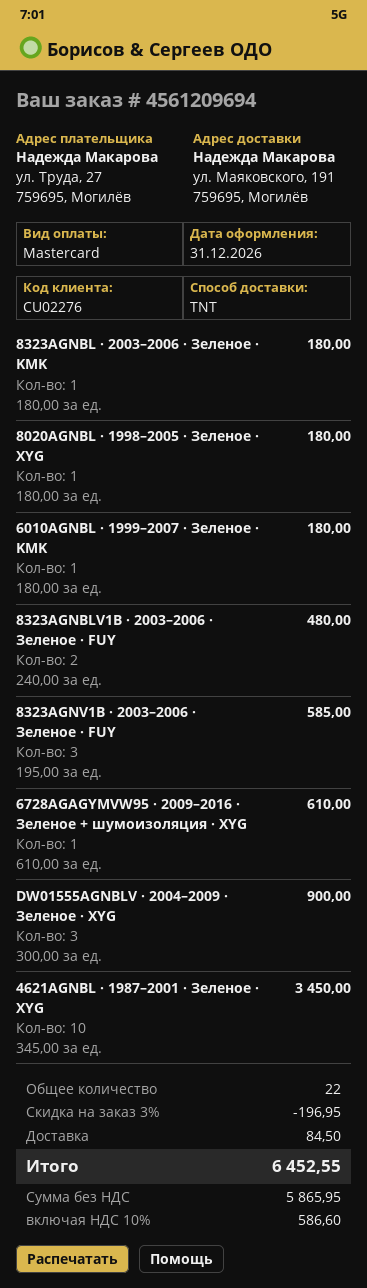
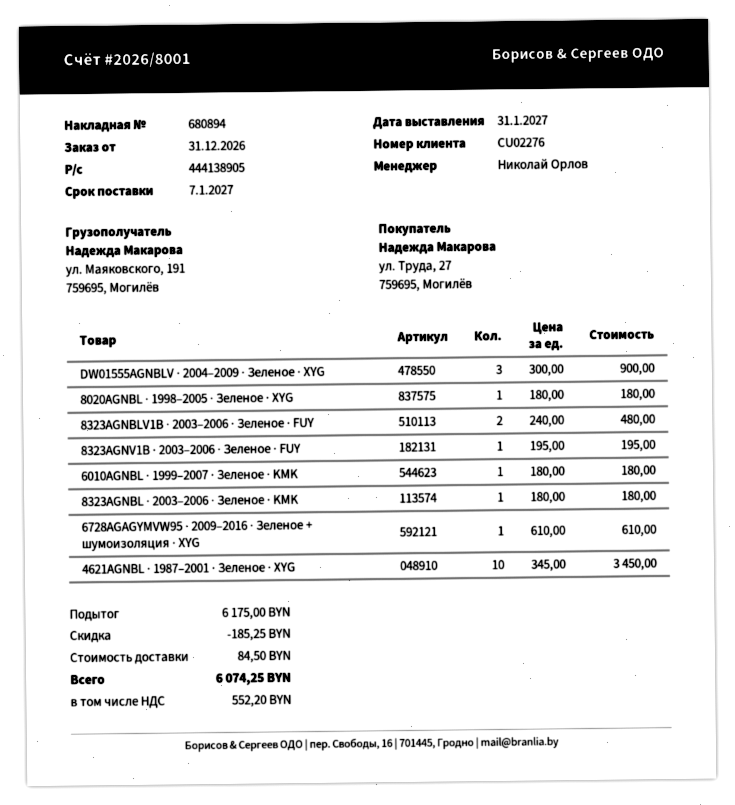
8323AGNV1B · 2003–2006 · Зеленое · FUY: 3 x 195.00 = 585.00 -> 1 x 195.00 = 195.00
discount: 196.95 -> 185.25
tax: 586.60 -> 552.20
total: 6452.55 -> 6074.25

